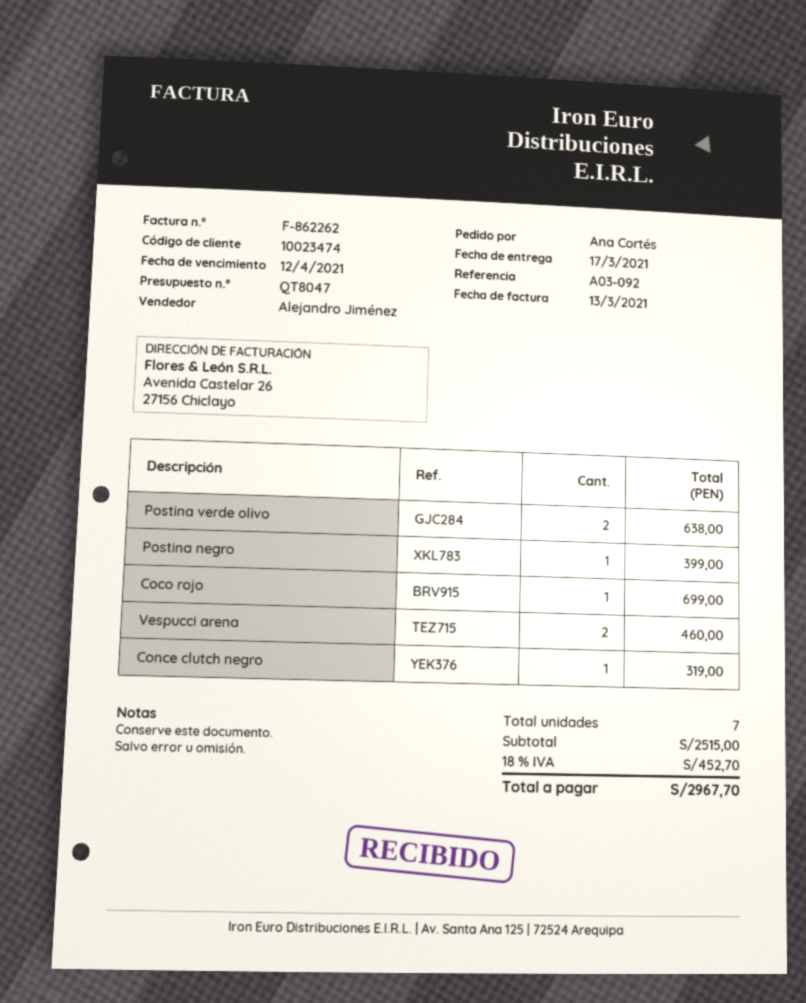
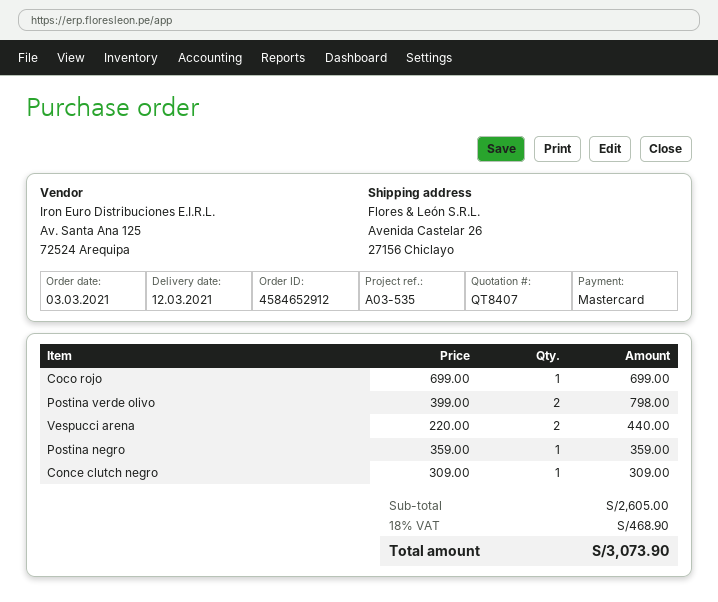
quote number: QT8047 -> QT8407
delivery date: 2021-03-17 -> 2021-03-12
reference: A03-092 -> A03-535
Postina verde olivo: 2 for 638.00 -> 2 for 798.00
Postina negro: 1 for 399.00 -> 1 for 359.00
Vespucci arena: 2 for 460.00 -> 2 for 440.00
Conce clutch negro: 1 for 319.00 -> 1 for 309.00
subtotal: 2515.00 -> 2605.00
tax: 18% = 452.70 -> 18% = 468.90
total: 2967.70 -> 3073.90

